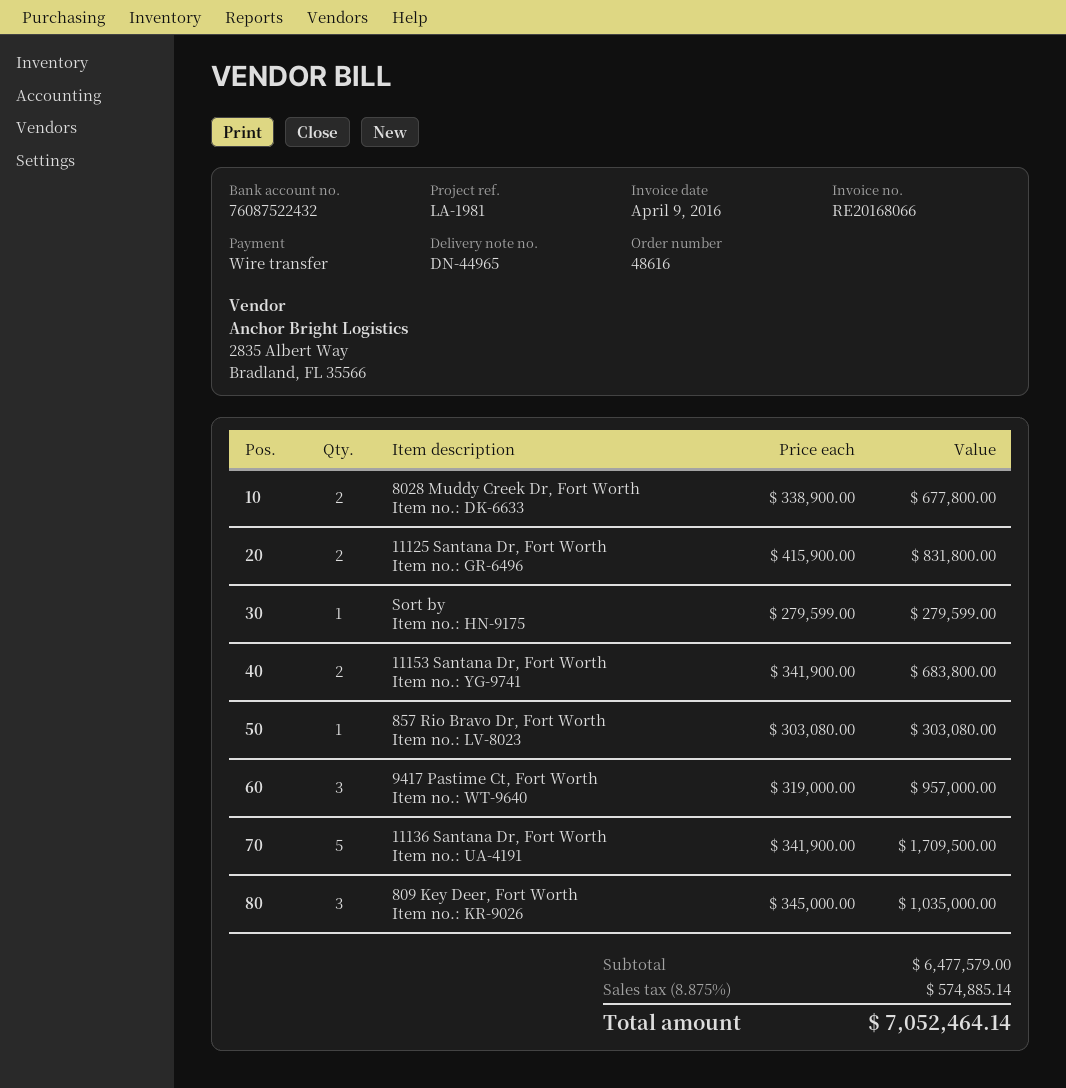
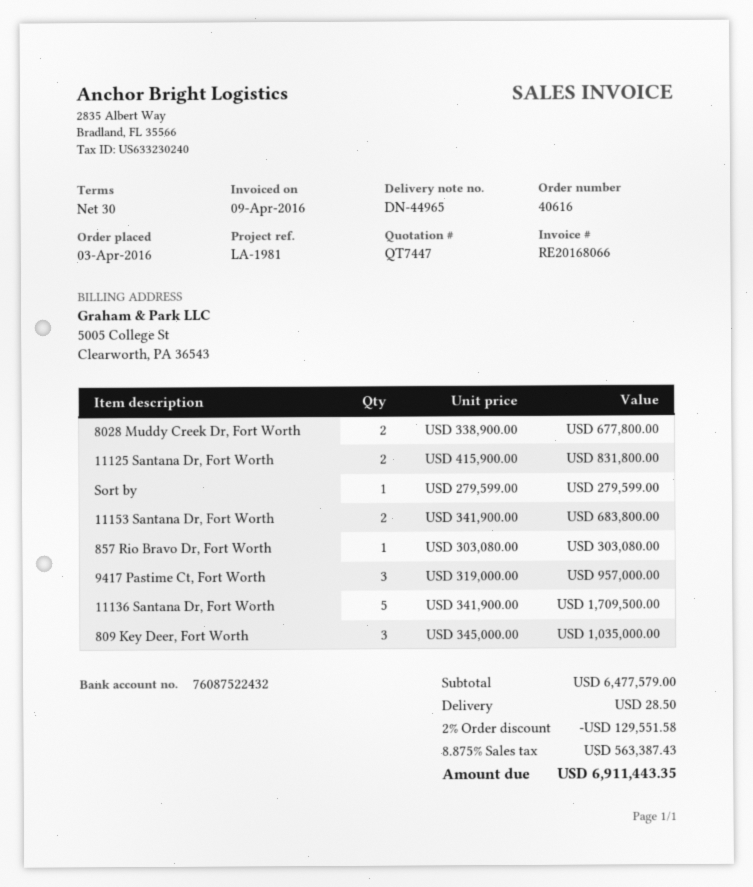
order number: 48616 -> 40616
discount: none -> 2% = 129551.58
shipping: none -> 28.50
tax: 8.875% = 574885.14 -> 8.875% = 563387.43
total: 7052464.14 -> 6911443.35

